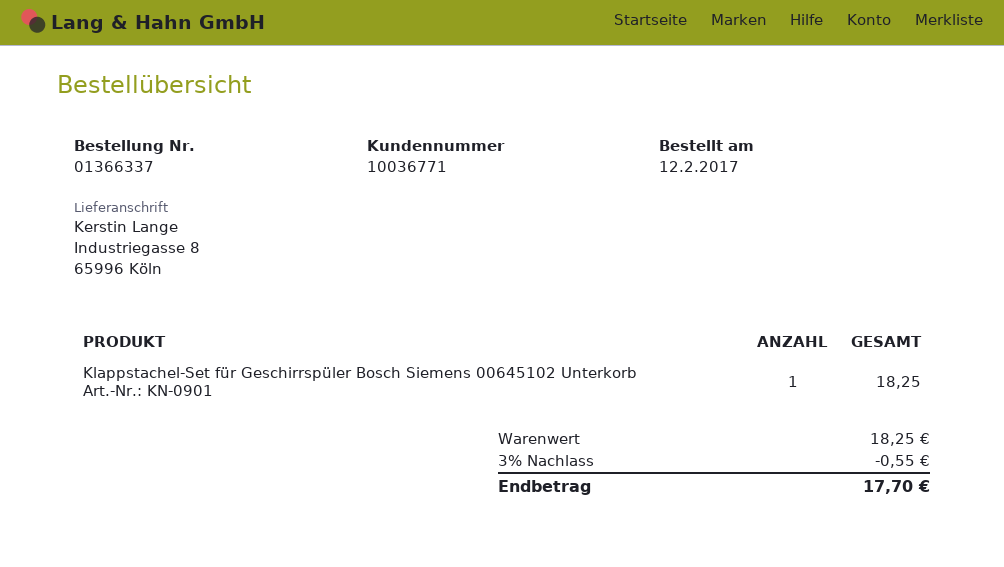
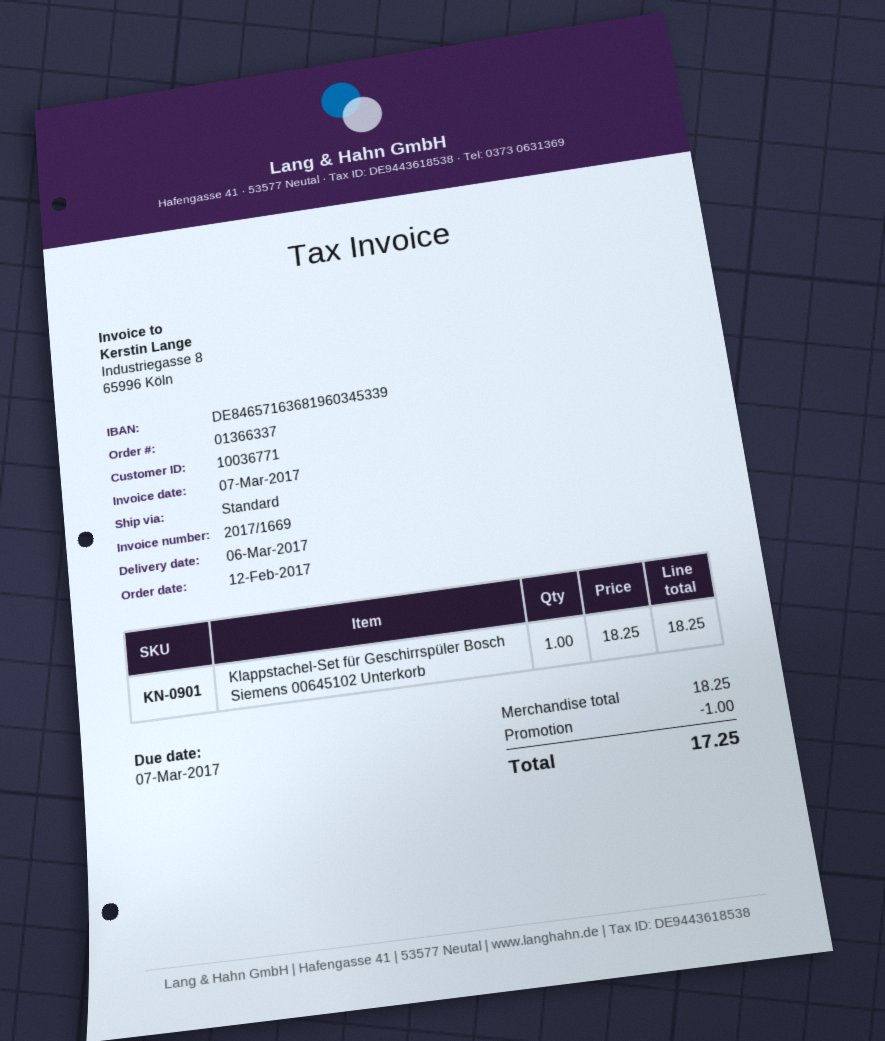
discount: 0.55 -> 1.00
total: 17.70 -> 17.25

